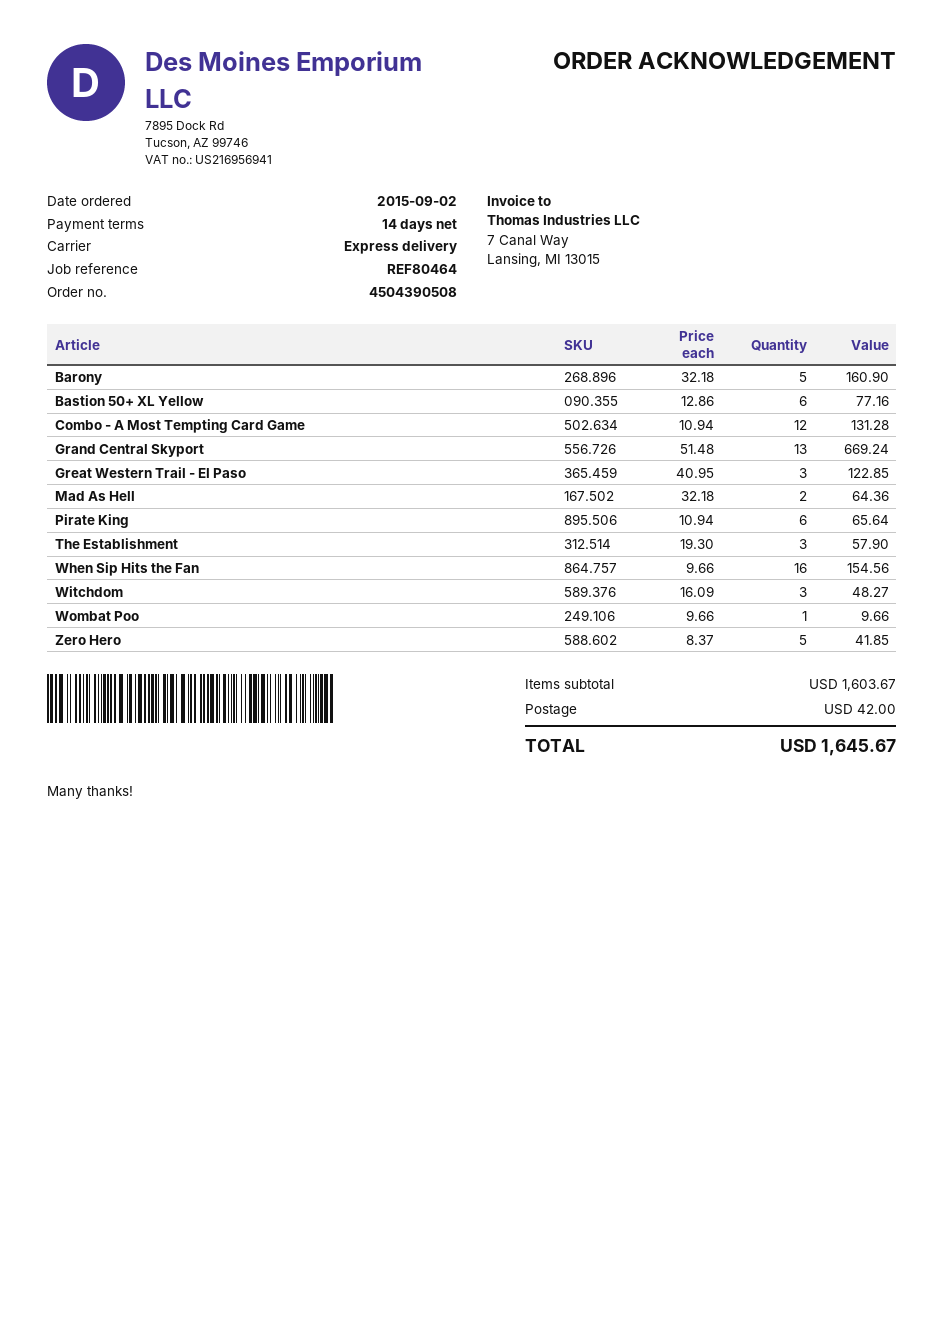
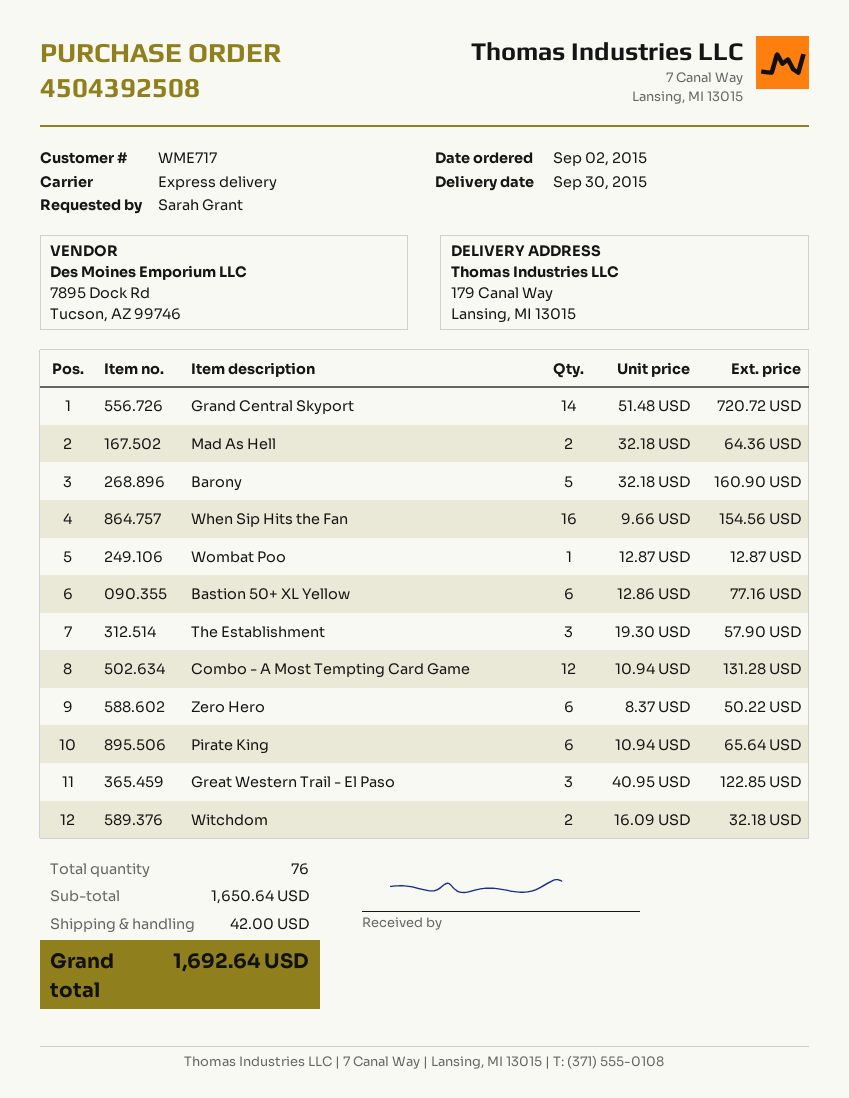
order number: 4504390508 -> 4504392508
Grand Central Skyport: 13 x 51.48 = 669.24 -> 14 x 51.48 = 720.72
Witchdom: 3 x 16.09 = 48.27 -> 2 x 16.09 = 32.18
Wombat Poo: 1 x 9.66 = 9.66 -> 1 x 12.87 = 12.87
Zero Hero: 5 x 8.37 = 41.85 -> 6 x 8.37 = 50.22
subtotal: 1603.67 -> 1650.64
total: 1645.67 -> 1692.64

